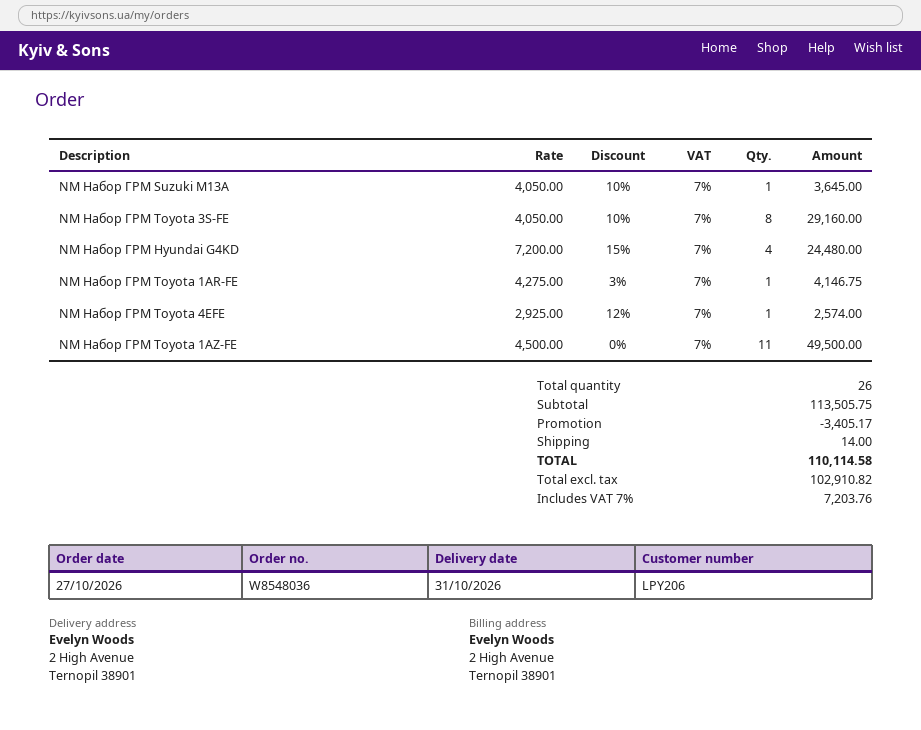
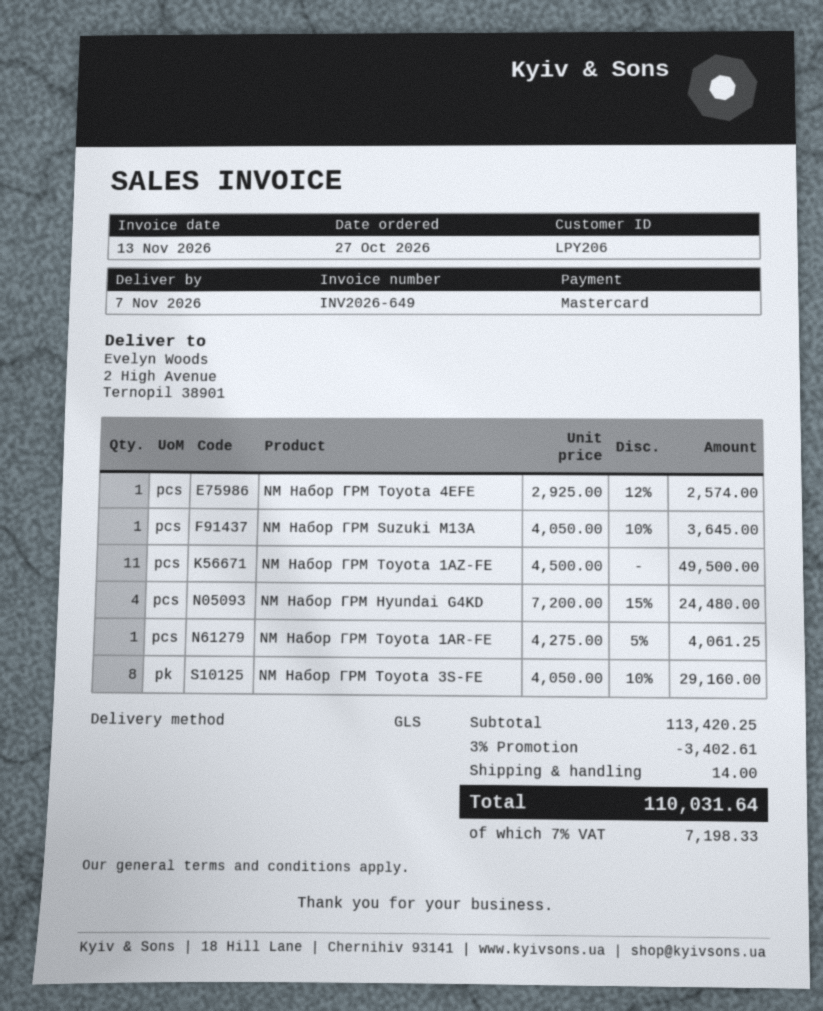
delivery date: 2026-10-31 -> 2026-11-07
NM Набор ГРМ Toyota 1AR-FE: 1 x 4275.00 - 3% = 4146.75 -> 1 x 4275.00 - 5% = 4061.25
subtotal: 113505.75 -> 113420.25
discount: 3405.17 -> 3402.61
tax: 7% = 7203.76 -> 7% = 7198.33
total: 110114.58 -> 110031.64

